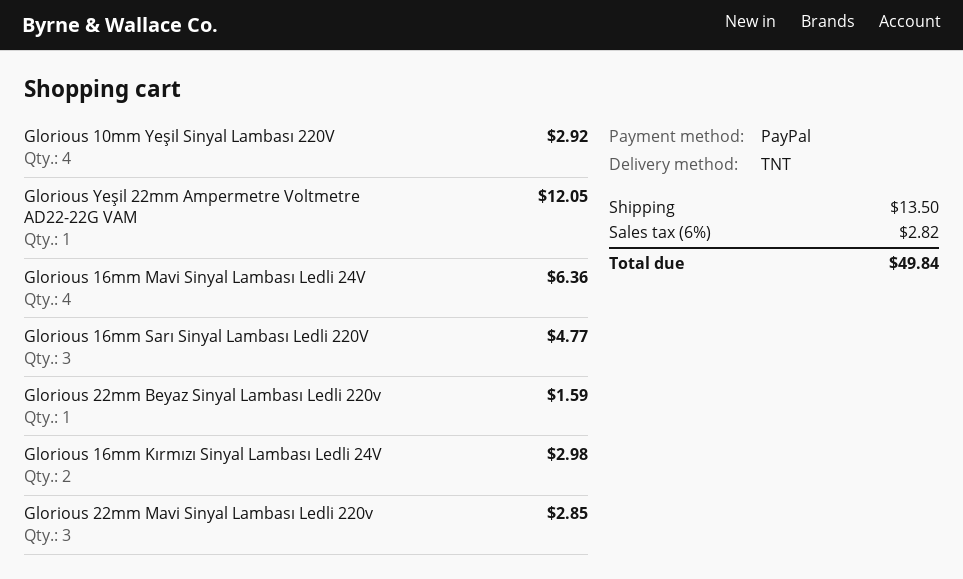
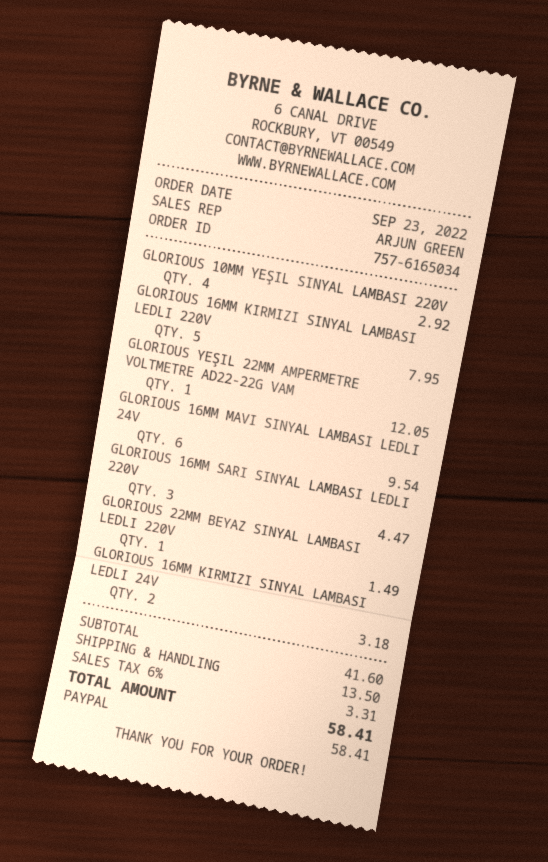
Glorious 16mm Mavi Sinyal Lambası Ledli 24V: 4 for 6.36 -> 6 for 9.54
Glorious 16mm Sarı Sinyal Lambası Ledli 220V: 3 for 4.77 -> 3 for 4.47
Glorious 22mm Beyaz Sinyal Lambası Ledli 220v: 1 for 1.59 -> 1 for 1.49
Glorious 16mm Kırmızı Sinyal Lambası Ledli 24V: 2 for 2.98 -> 2 for 3.18
Glorious 22mm Mavi Sinyal Lambası Ledli 220v: 3 for 2.85 -> none
GLORIOUS 16MM KIRMIZI SINYAL LAMBASI LEDLI 220V: none -> 5 for 7.95
tax: 6% = 2.82 -> 6% = 3.31
total: 49.84 -> 58.41

